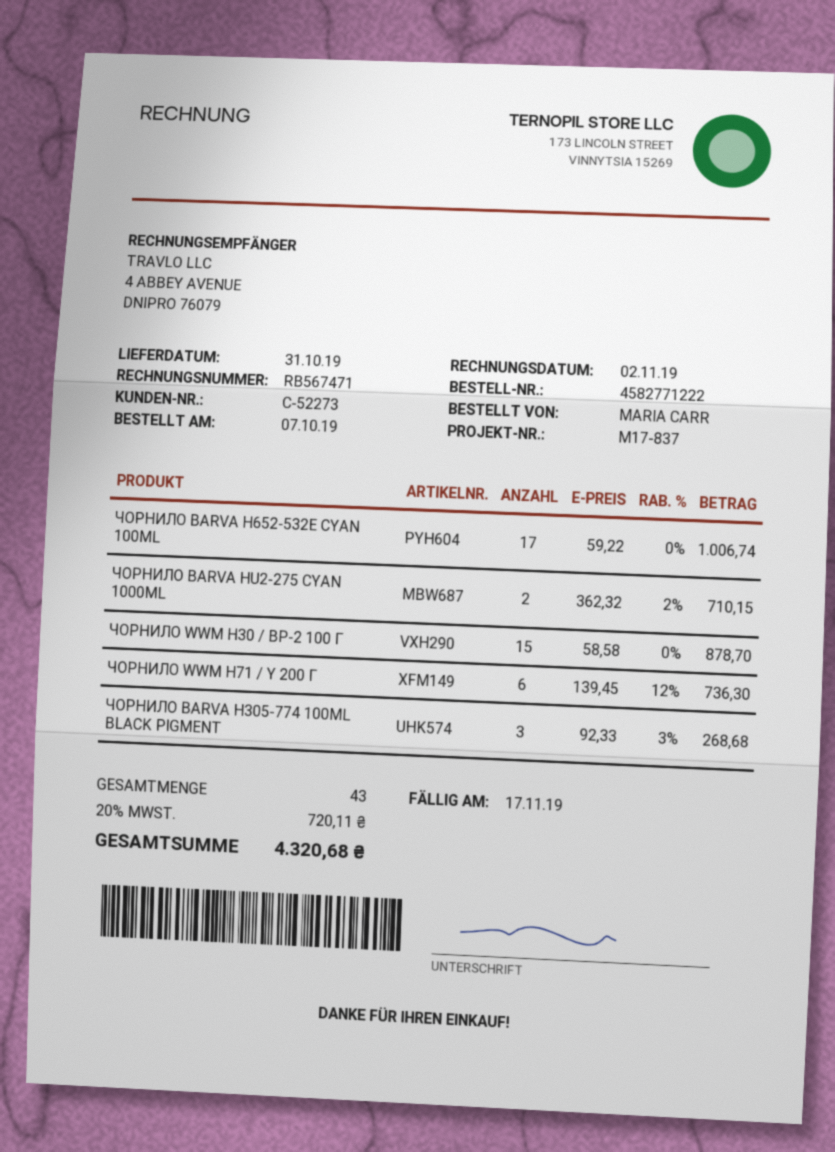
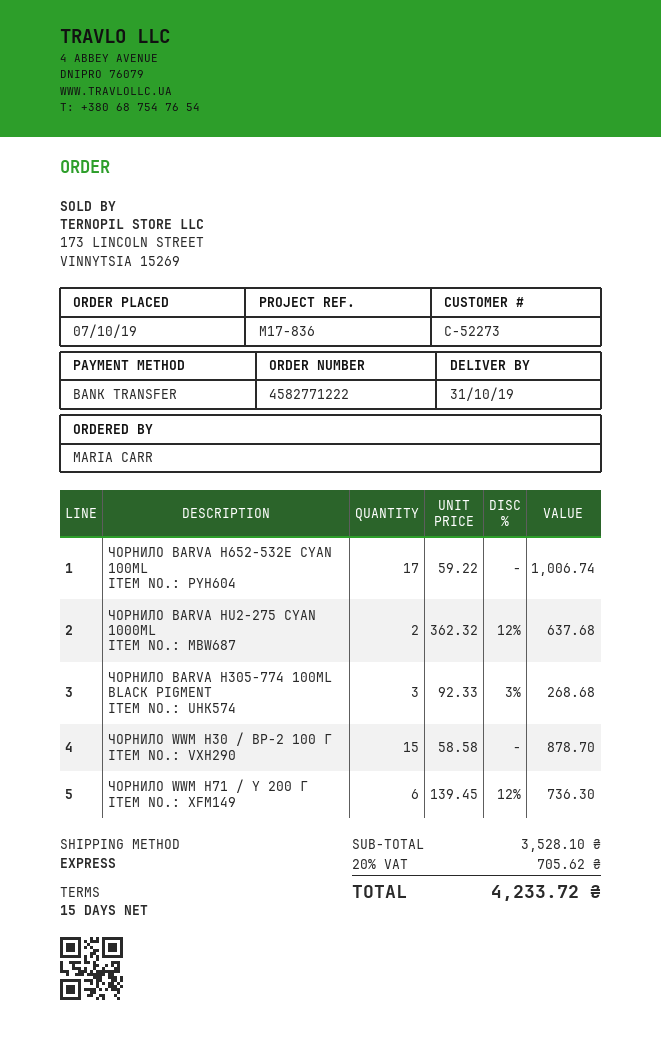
reference: M17-837 -> M17-836
ЧОРНИЛО BARVA HU2-275 CYAN 1000ML: 2 x 362.32 - 2% = 710.15 -> 2 x 362.32 - 12% = 637.68
tax: 20% = 720.11 -> 20% = 705.62
total: 4320.68 -> 4233.72

